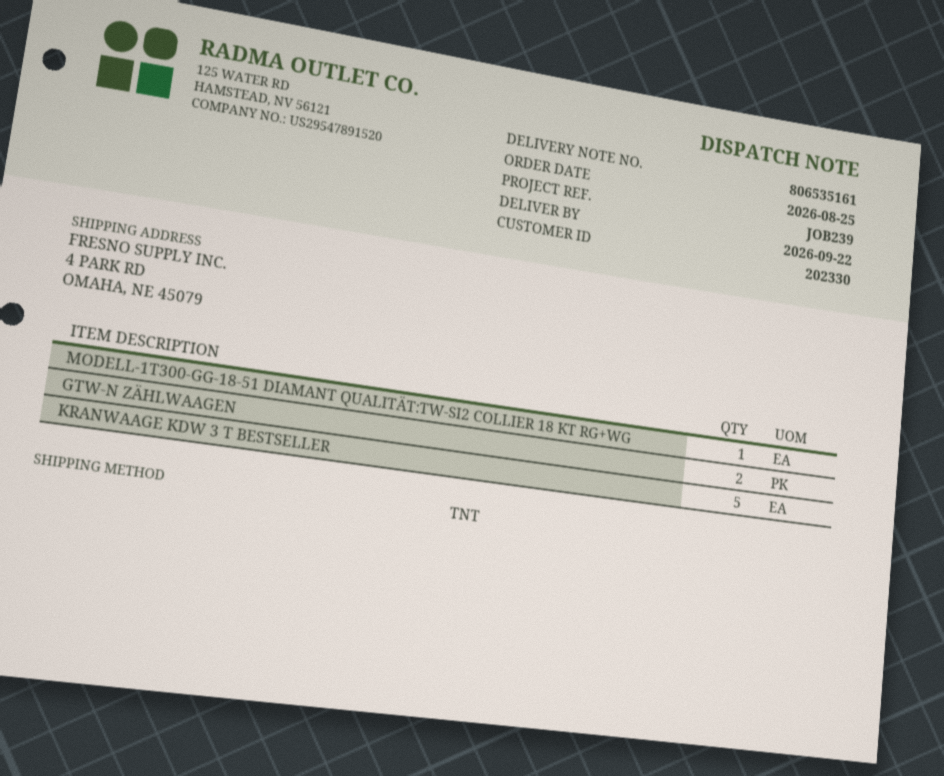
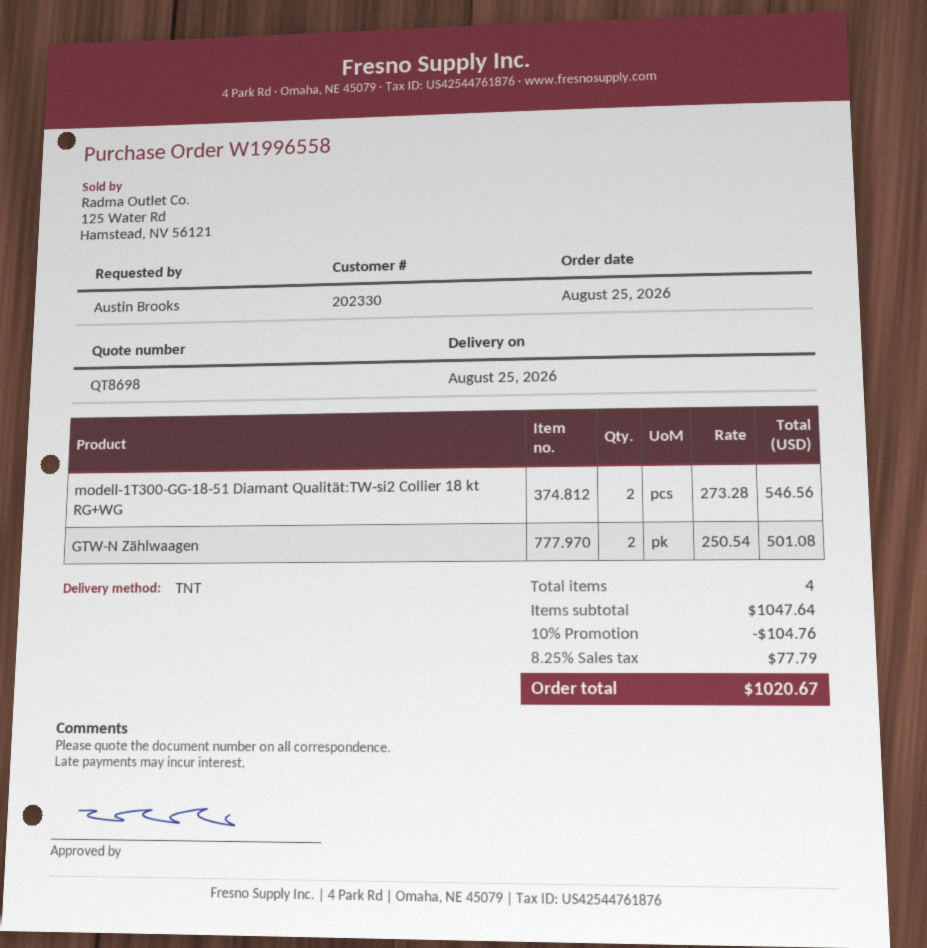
delivery date: 2026-09-22 -> 2026-08-25
MODELL-1T300-GG-18-51 DIAMANT QUALITÄT:TW-SI2 COLLIER 18 KT RG+WG: 1 -> 2
KRANWAAGE KDW 3 T BESTSELLER: 5 -> none

